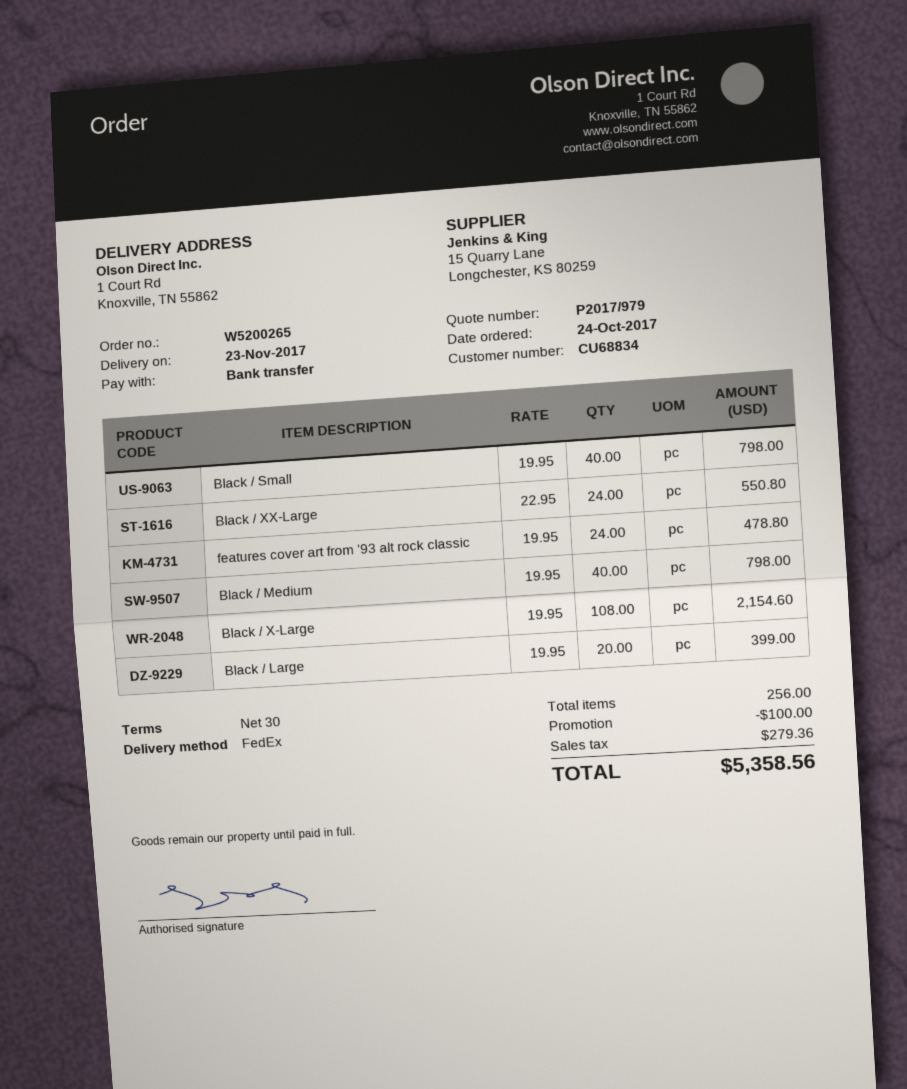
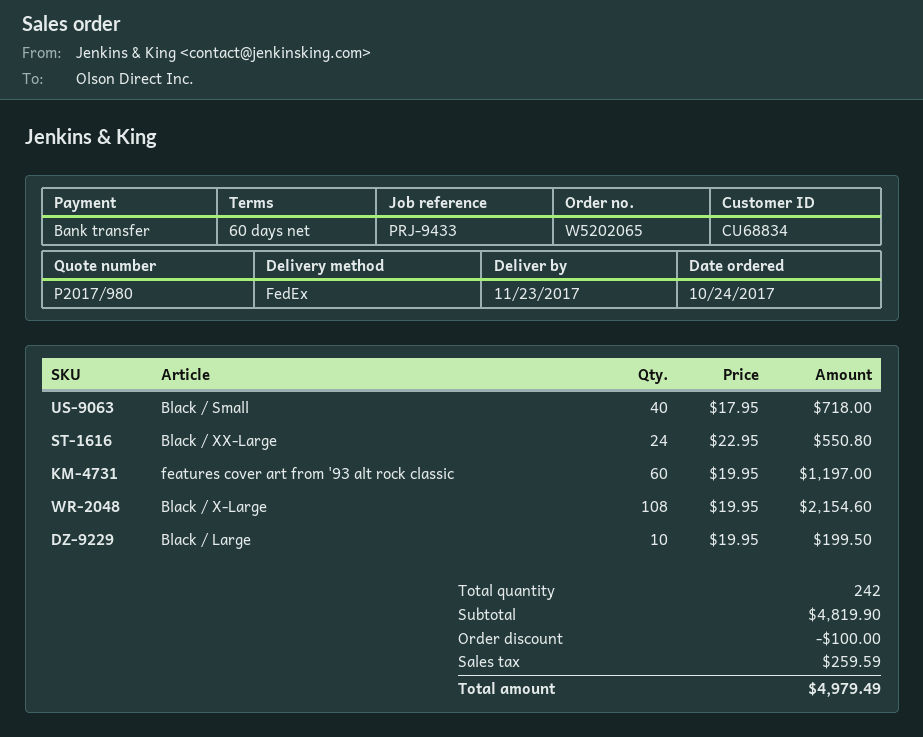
quote number: P2017/979 -> P2017/980
order number: W5200265 -> W5202065
payment terms: 30 days -> 60 days
Black / Small: 40 x 19.95 = 798.00 -> 40 x 17.95 = 718.00
features cover art from '93 alt rock classic: 24 x 19.95 = 478.80 -> 60 x 19.95 = 1197.00
Black / Medium: 40 x 19.95 = 798.00 -> none
Black / Large: 20 x 19.95 = 399.00 -> 10 x 19.95 = 199.50
total quantity: 256 -> 242
tax: 279.36 -> 259.59
total: 5358.56 -> 4979.49

